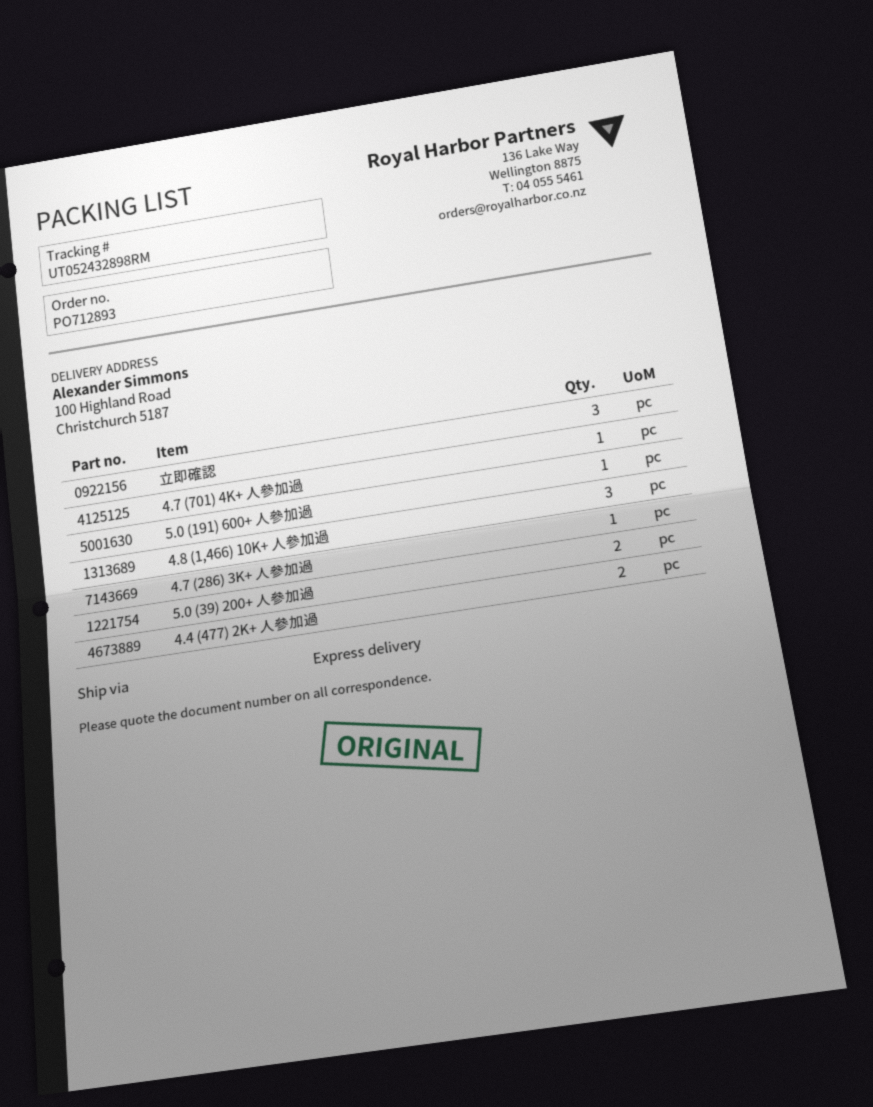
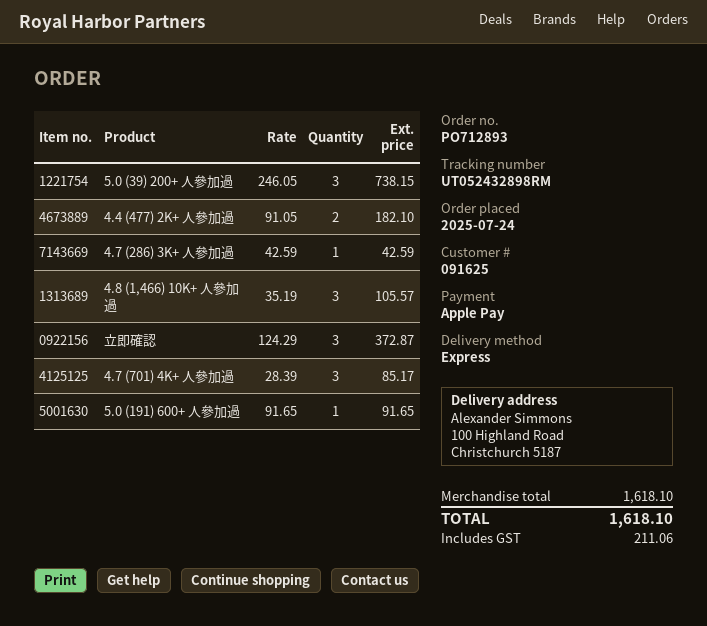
4.7 (701) 4K+ 人參加過: 1 -> 3
5.0 (39) 200+ 人參加過: 2 -> 3

